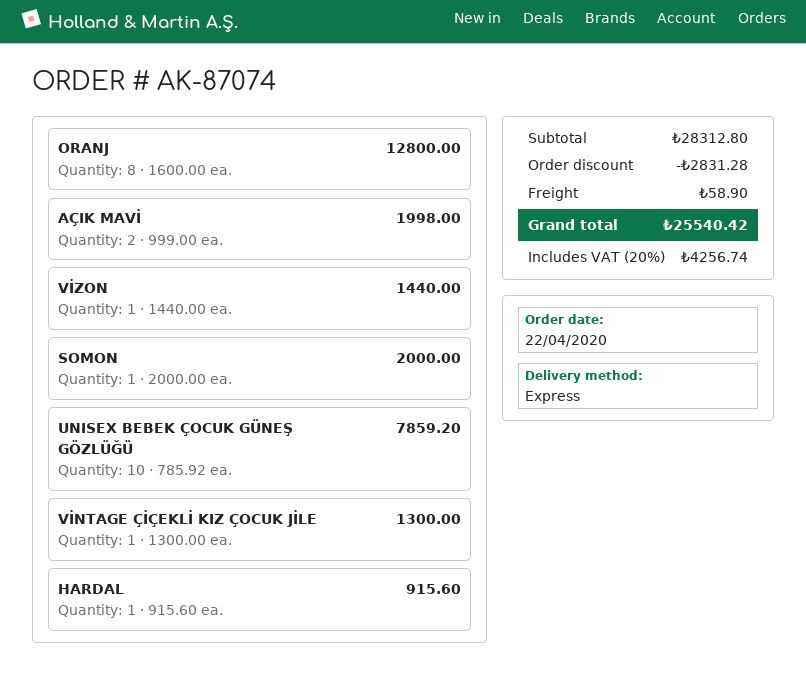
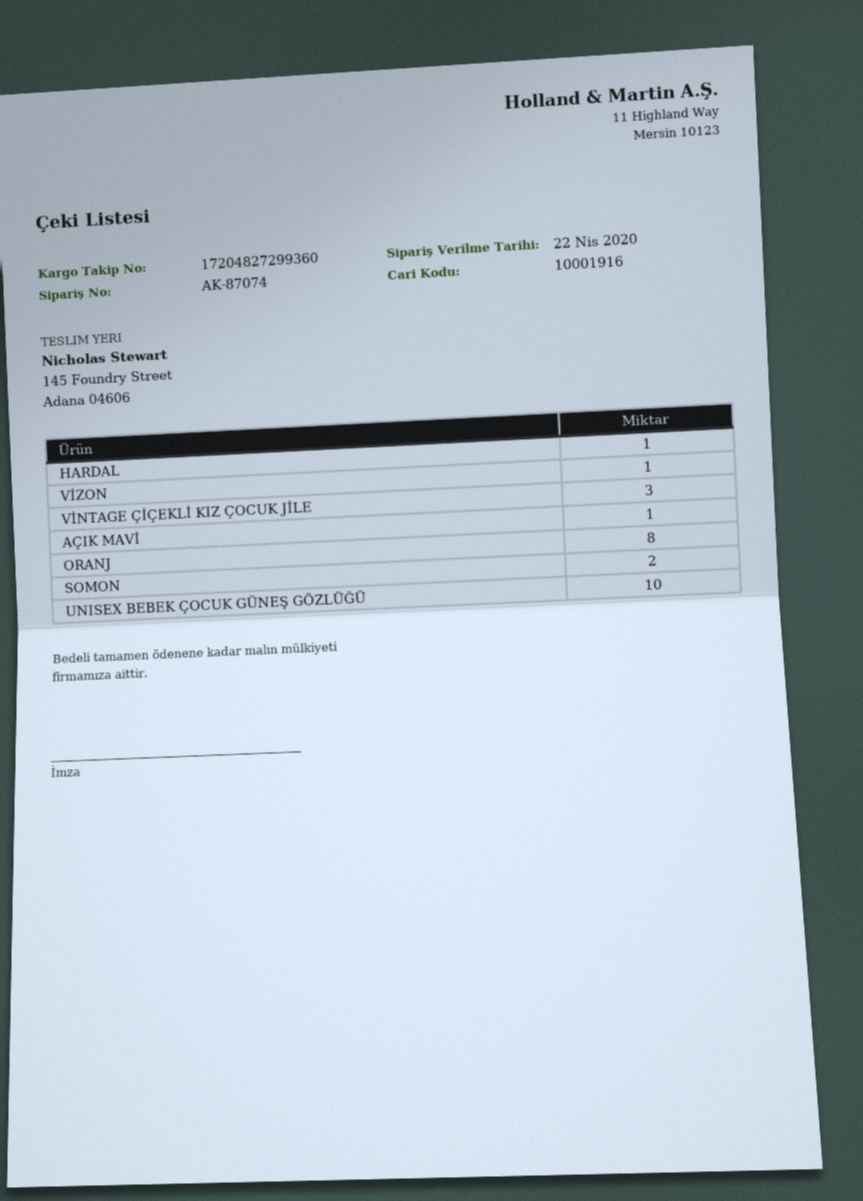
AÇIK MAVİ: 2 -> 1
SOMON: 1 -> 2
VİNTAGE ÇİÇEKLİ KIZ ÇOCUK JİLE: 1 -> 3

